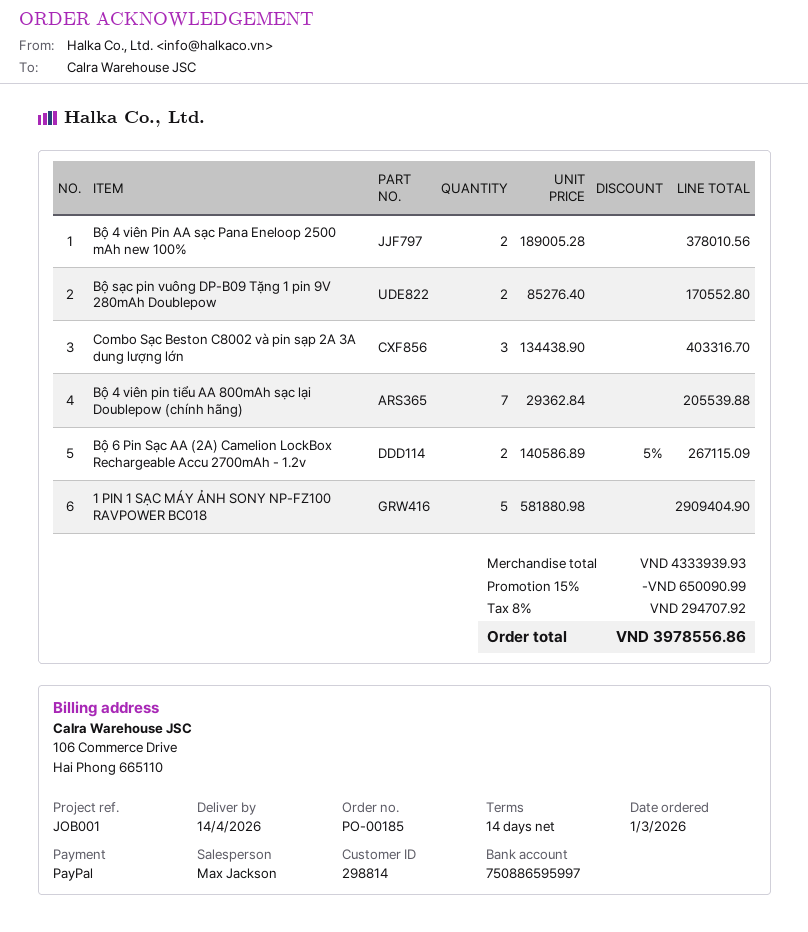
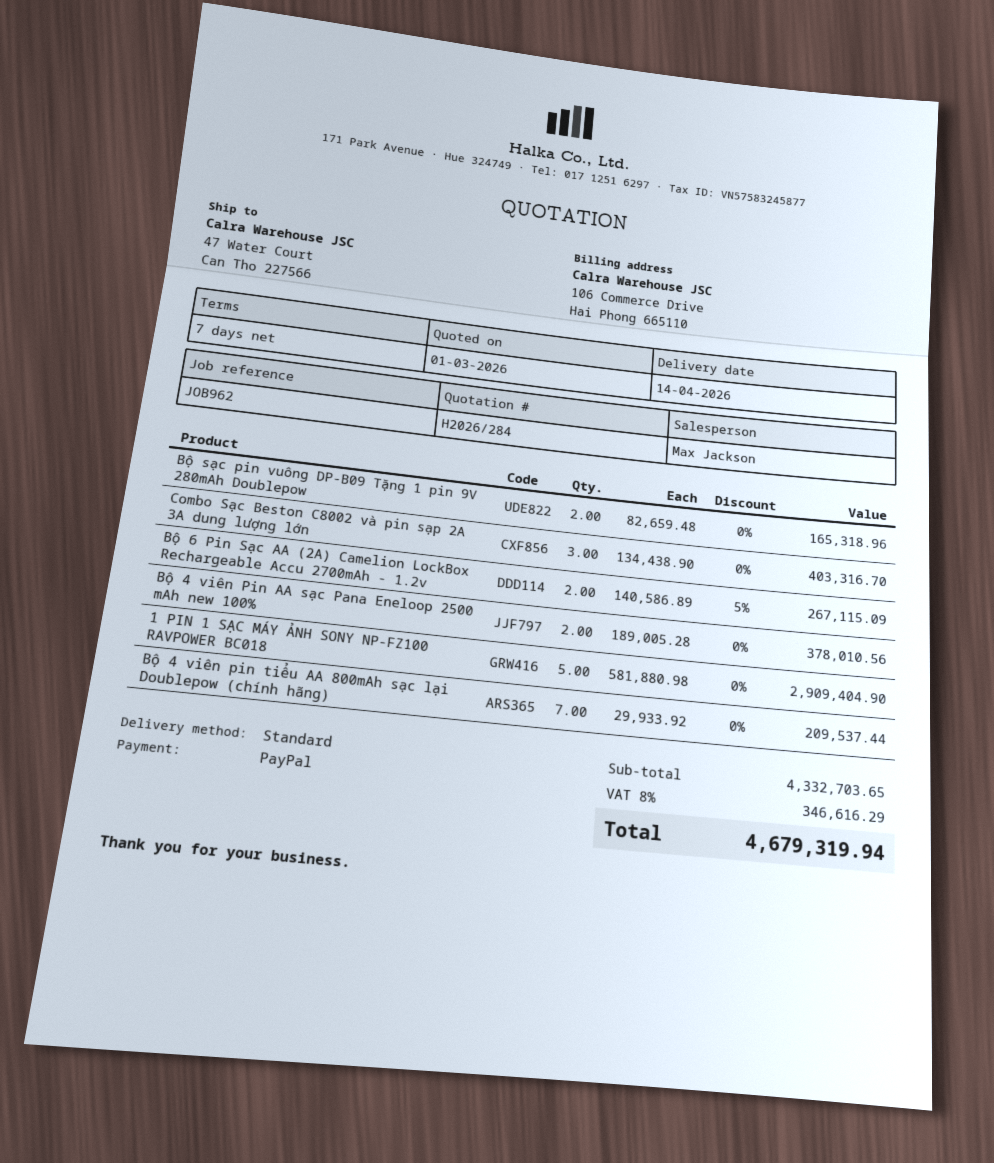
payment terms: 14 days -> 7 days
reference: JOB001 -> JOB962
Bộ sạc pin vuông DP-B09 Tặng 1 pin 9V 280mAh Doublepow: 2 x 85276.40 = 170552.80 -> 2 x 82659.48 = 165318.96
Bộ 4 viên pin tiểu AA 800mAh sạc lại Doublepow (chính hãng): 7 x 29362.84 = 205539.88 -> 7 x 29933.92 = 209537.44
subtotal: 4333939.93 -> 4332703.65
discount: 15% = 650090.99 -> none
tax: 8% = 294707.92 -> 8% = 346616.29
total: 3978556.86 -> 4679319.94

